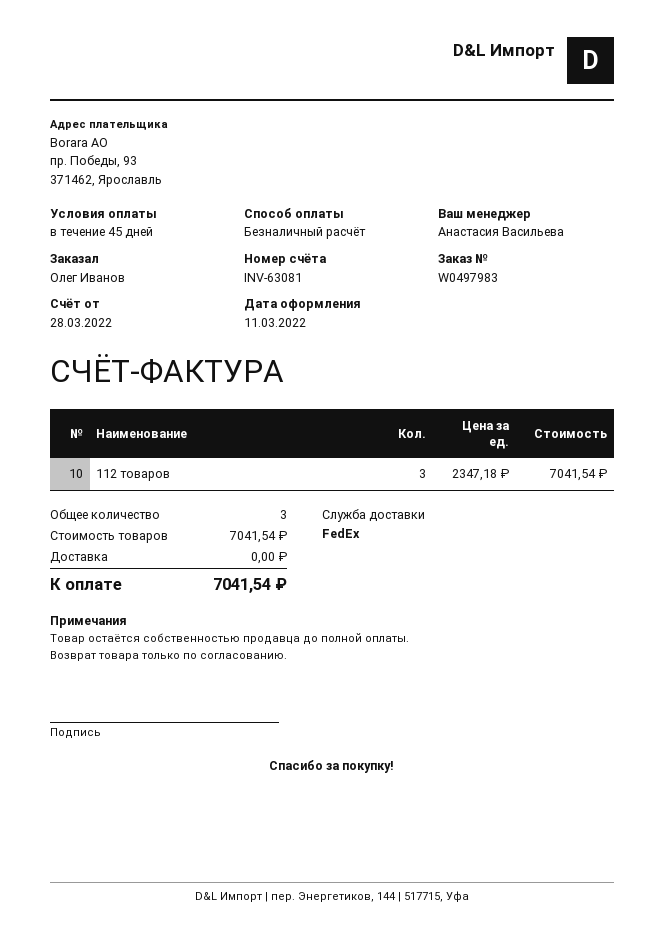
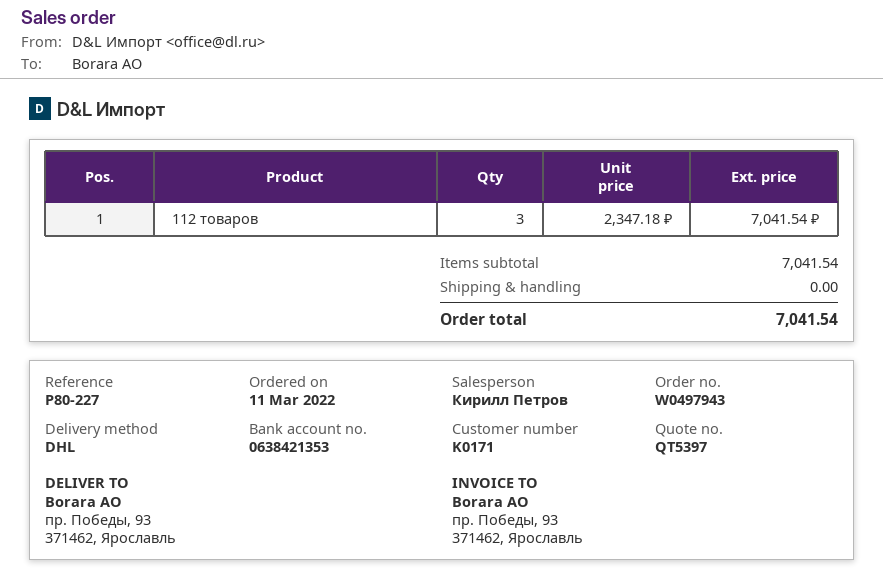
order number: W0497983 -> W0497943
sales rep: Анастасия Васильева -> Кирилл Петров
shipping method: FedEx -> DHL

